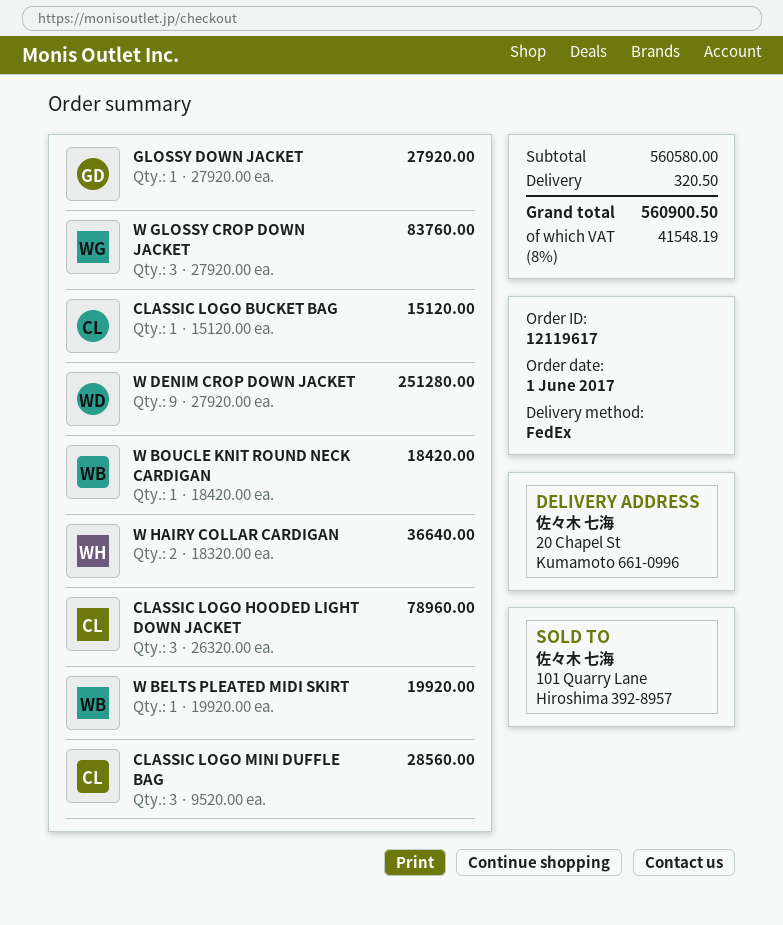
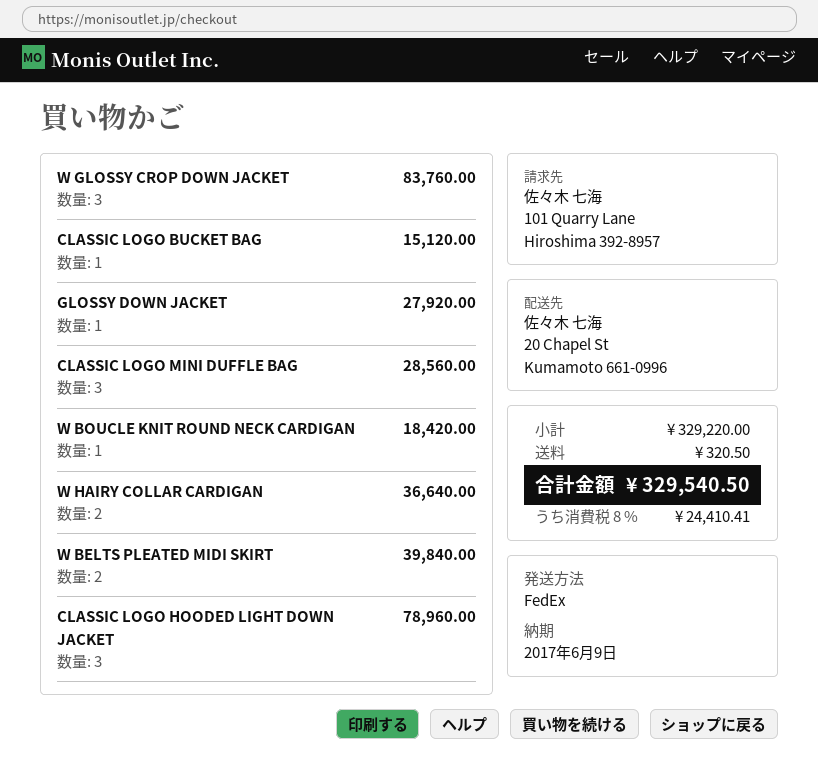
W DENIM CROP DOWN JACKET: 9 for 251280.00 -> none
W BELTS PLEATED MIDI SKIRT: 1 for 19920.00 -> 2 for 39840.00
subtotal: 560580.00 -> 329220.00
tax: 8% = 41548.19 -> 8% = 24410.41
total: 560900.50 -> 329540.50

